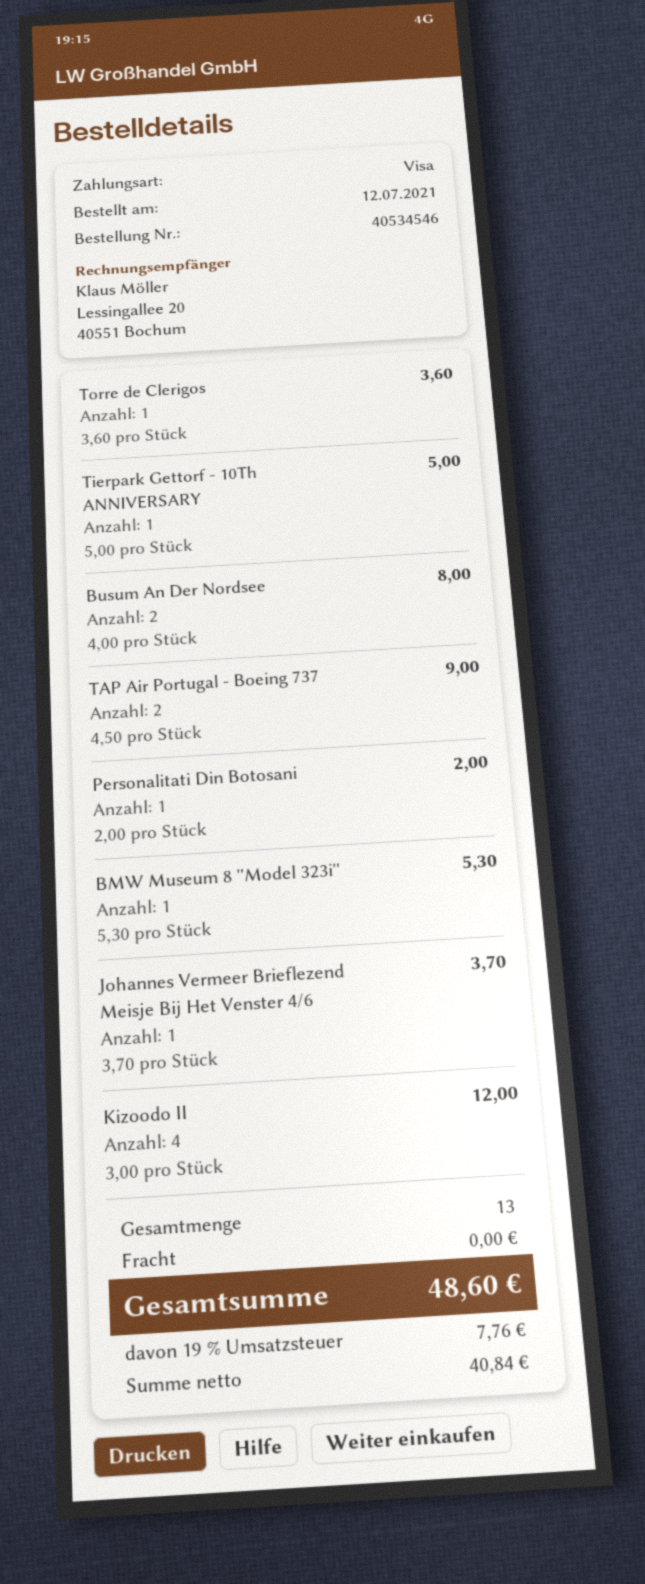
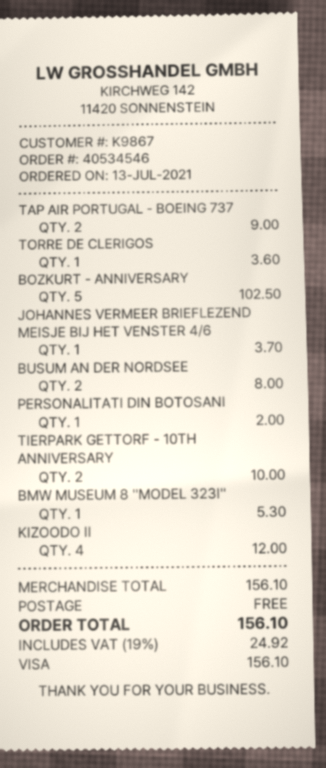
order date: 2021-07-12 -> 2021-07-13
Tierpark Gettorf - 10Th ANNIVERSARY: 1 for 5.00 -> 2 for 10.00
BOZKURT - ANNIVERSARY: none -> 5 for 102.50
tax: 19% = 7.76 -> 19% = 24.92
total: 48.60 -> 156.10

